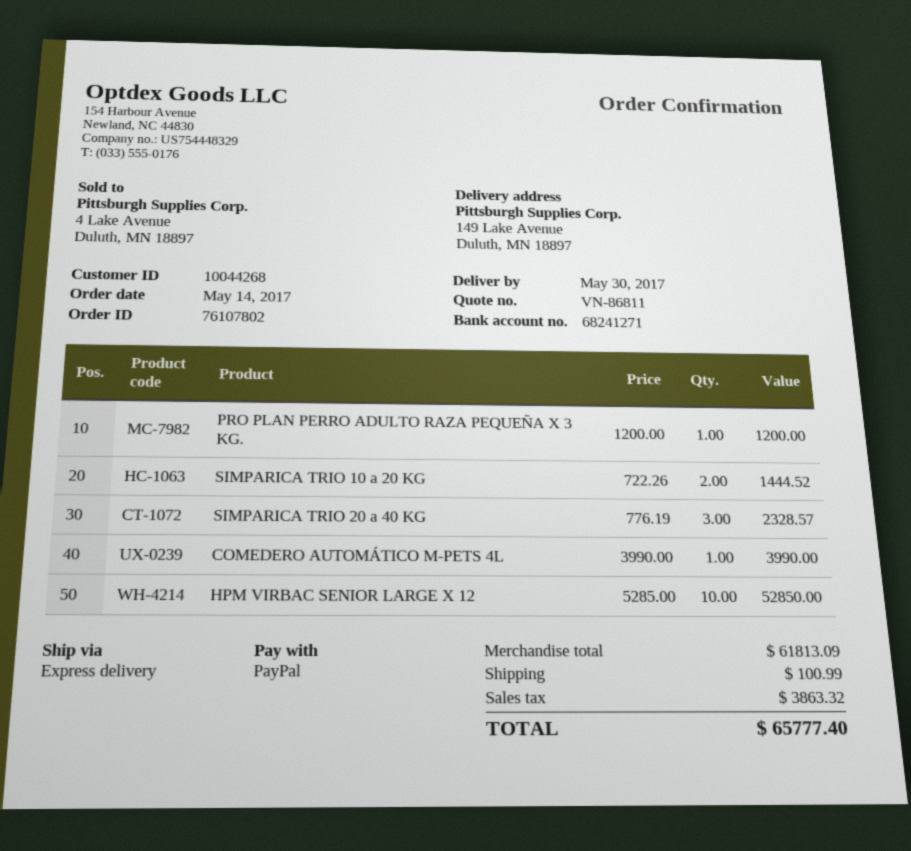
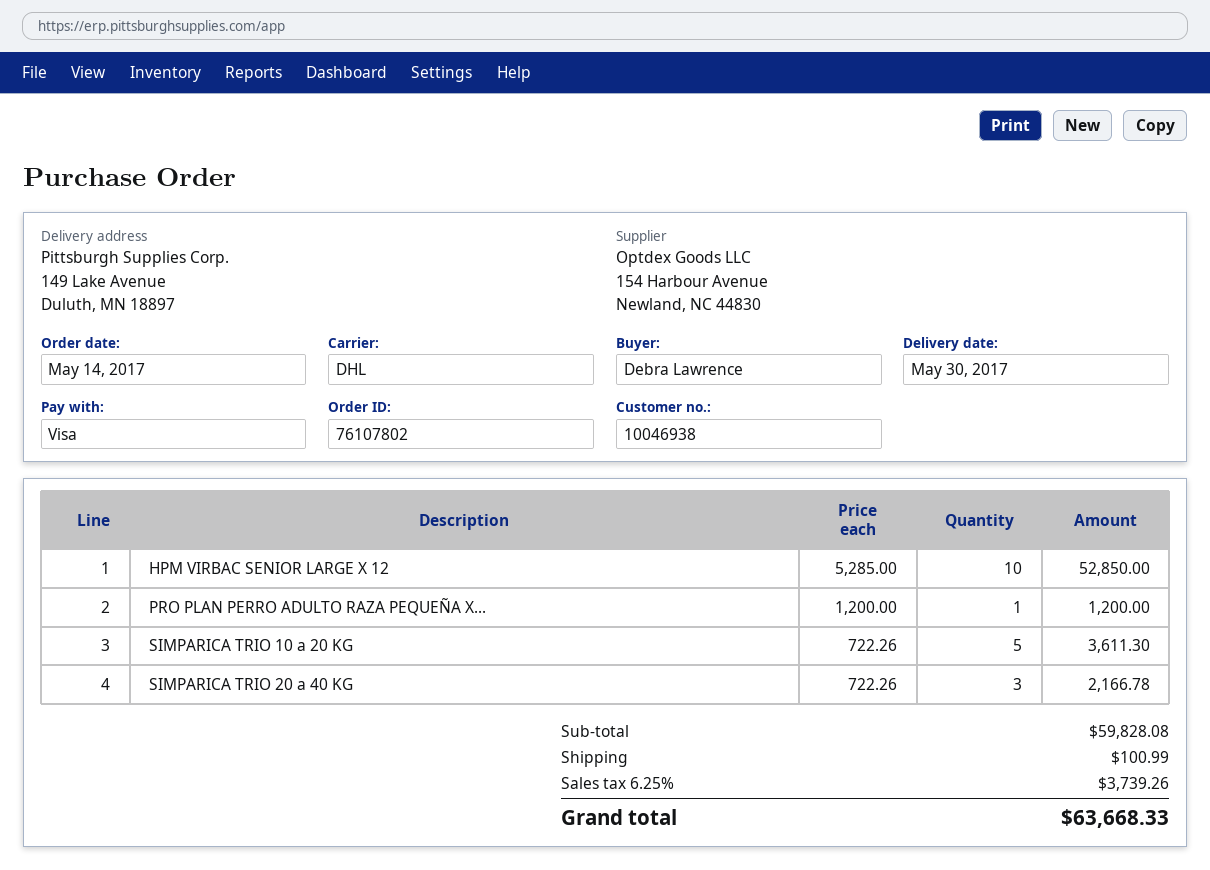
customer number: 10044268 -> 10046938
payment method: PayPal -> Visa
shipping method: express -> DHL
SIMPARICA TRIO 10 a 20 KG: 2 x 722.26 = 1444.52 -> 5 x 722.26 = 3611.30
SIMPARICA TRIO 20 a 40 KG: 3 x 776.19 = 2328.57 -> 3 x 722.26 = 2166.78
COMEDERO AUTOMÁTICO M-PETS 4L: 1 x 3990.00 = 3990.00 -> none
subtotal: 61813.09 -> 59828.08
tax: 3863.32 -> 3739.26
total: 65777.40 -> 63668.33

